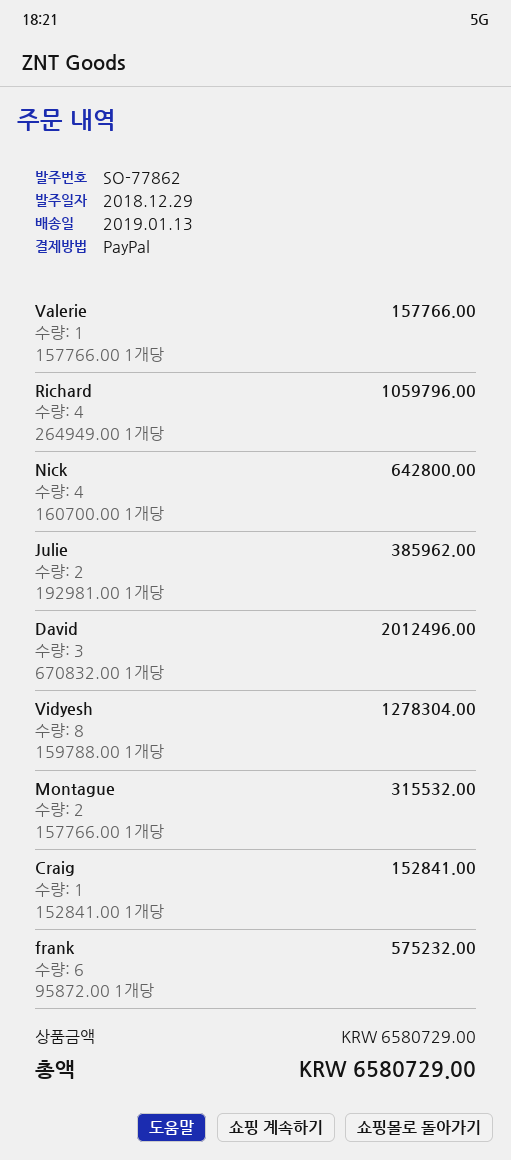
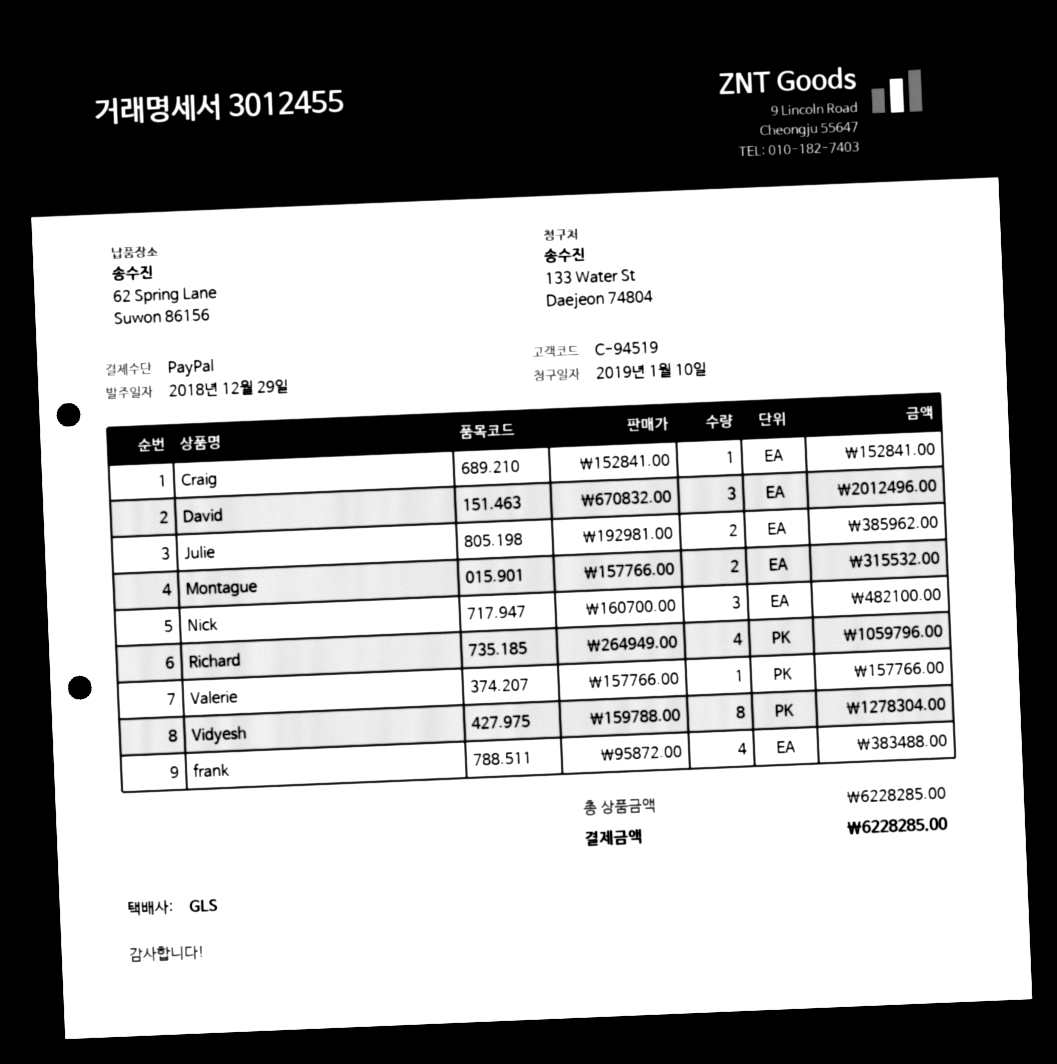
Nick: 4 x 160700.00 = 642800.00 -> 3 x 160700.00 = 482100.00
frank: 6 x 95872.00 = 575232.00 -> 4 x 95872.00 = 383488.00
subtotal: 6580729.00 -> 6228285.00
total: 6580729.00 -> 6228285.00

